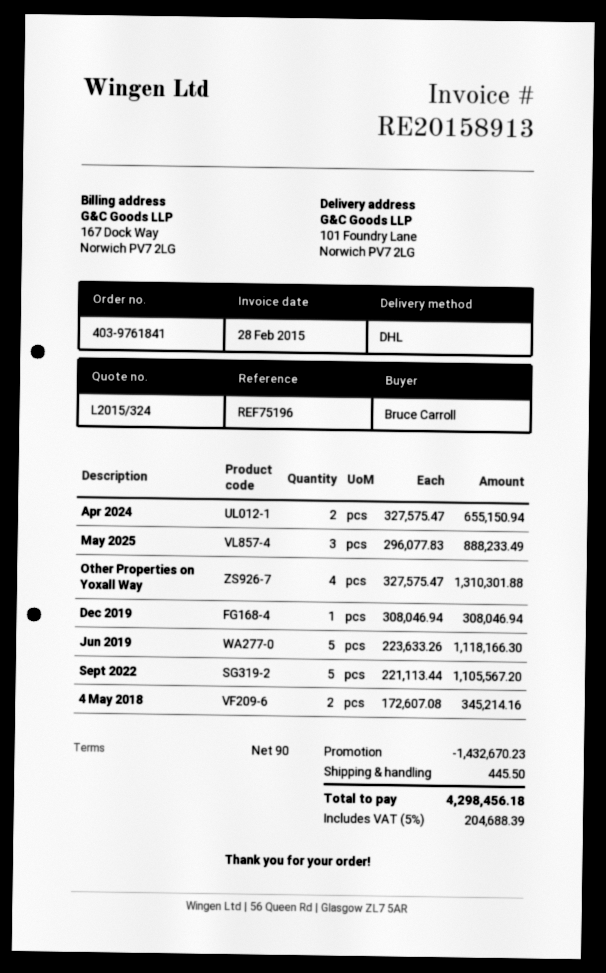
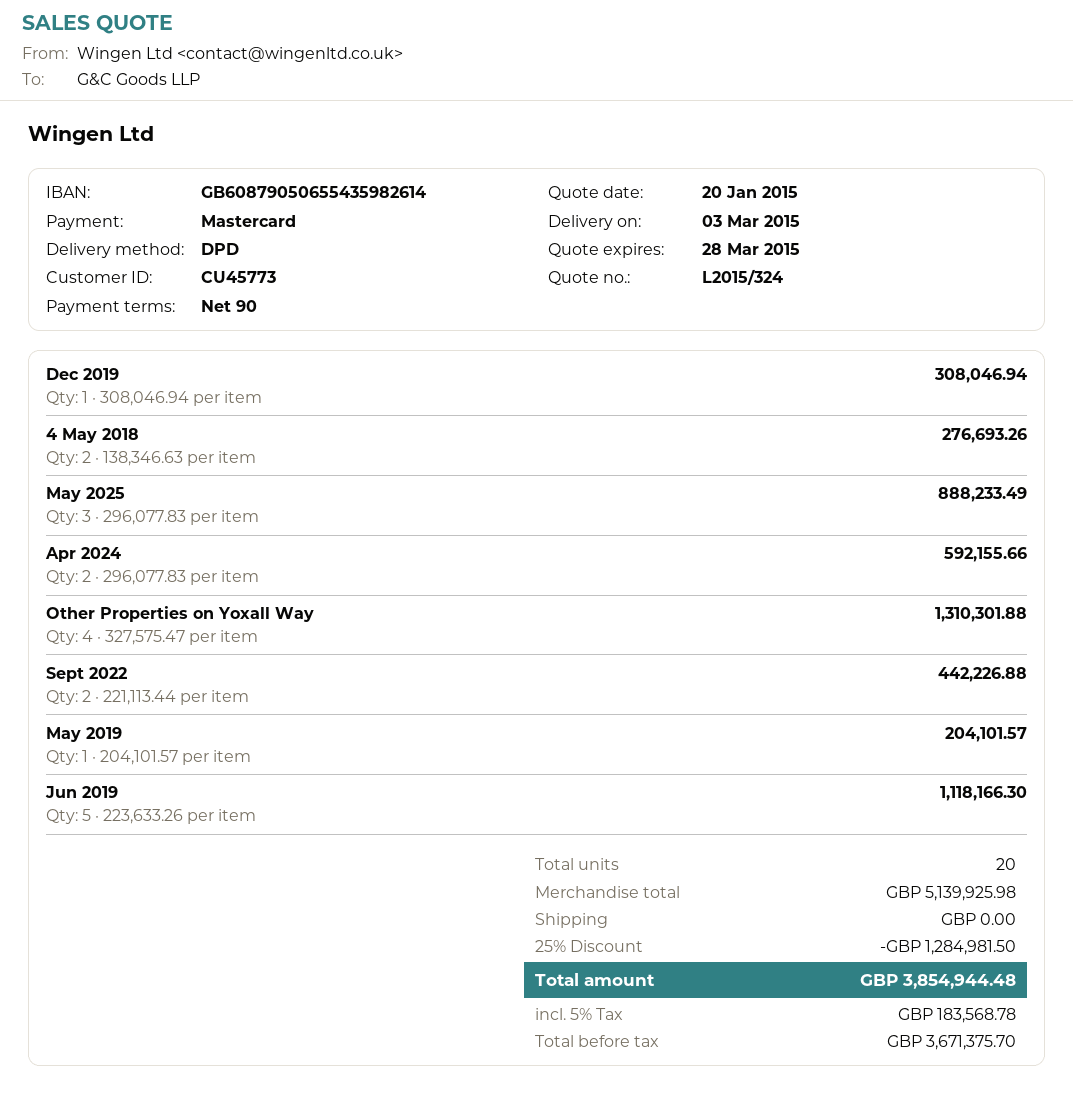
shipping method: DHL -> DPD
Apr 2024: 2 x 327575.47 = 655150.94 -> 2 x 296077.83 = 592155.66
Sept 2022: 5 x 221113.44 = 1105567.20 -> 2 x 221113.44 = 442226.88
4 May 2018: 2 x 172607.08 = 345214.16 -> 2 x 138346.63 = 276693.26
May 2019: none -> 1 x 204101.57 = 204101.57
discount: 1432670.23 -> 1284981.50
shipping: 445.50 -> 0.00
tax: 5% = 204688.39 -> 5% = 183568.78
total: 4298456.18 -> 3854944.48

